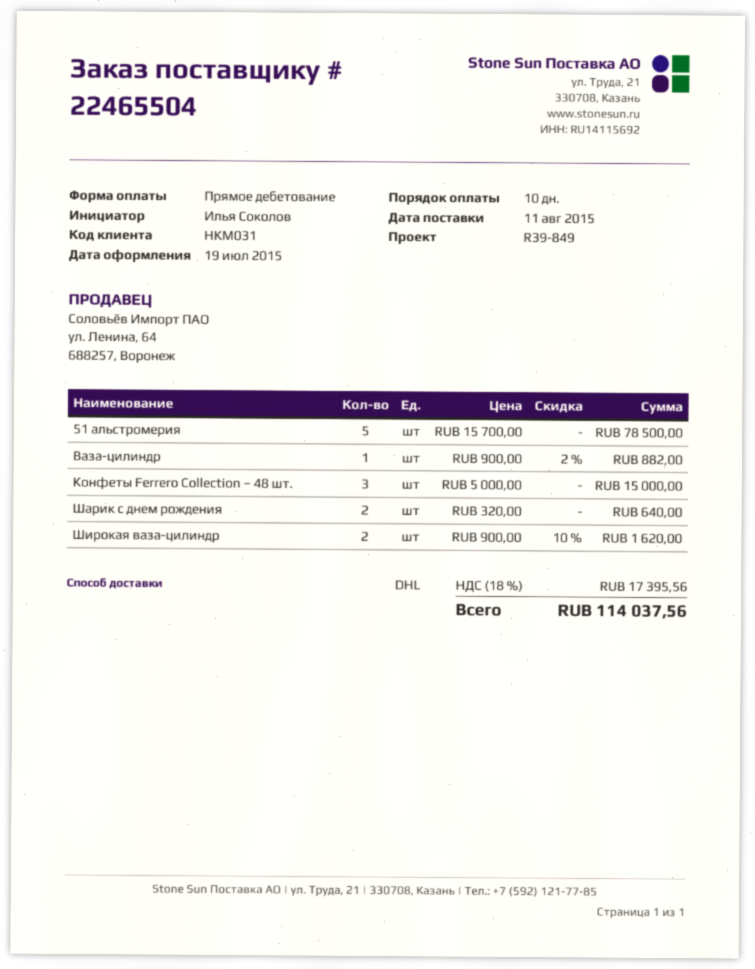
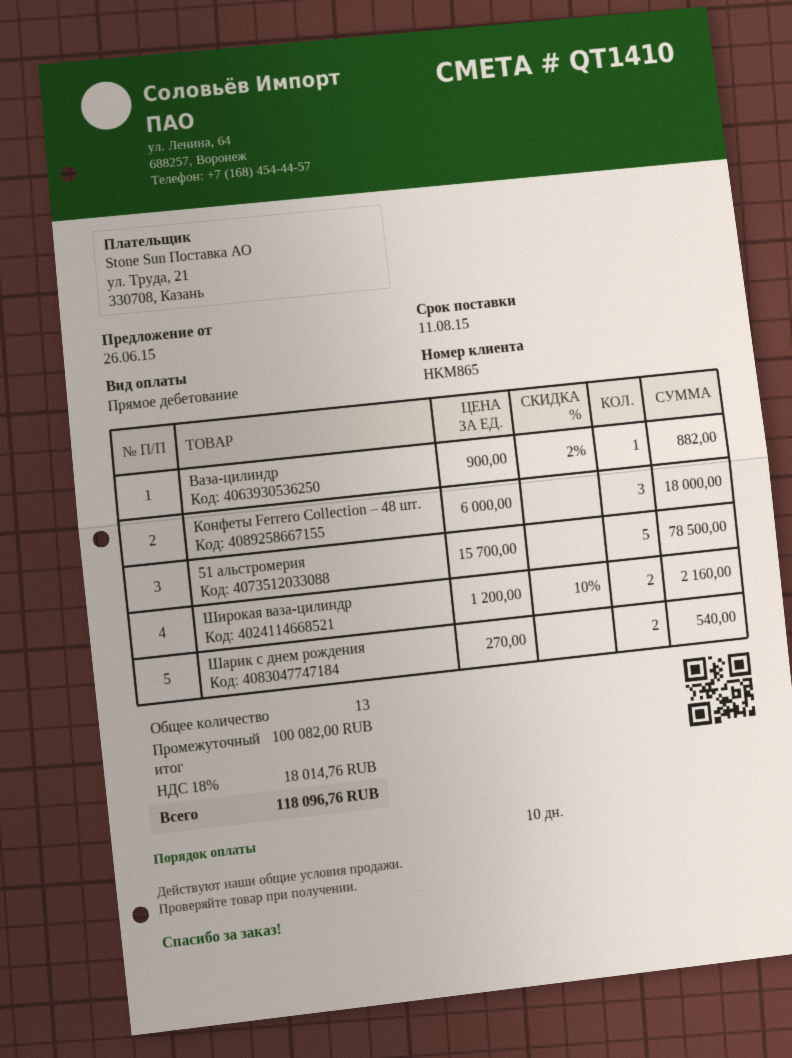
customer number: HKM031 -> HKM865
Конфеты Ferrero Collection – 48 шт.: 3 x 5000.00 = 15000.00 -> 3 x 6000.00 = 18000.00
Шарик с днем рождения: 2 x 320.00 = 640.00 -> 2 x 270.00 = 540.00
Широкая ваза-цилиндр: 2 x 900.00 - 10% = 1620.00 -> 2 x 1200.00 - 10% = 2160.00
tax: 18% = 17395.56 -> 18% = 18014.76
total: 114037.56 -> 118096.76

